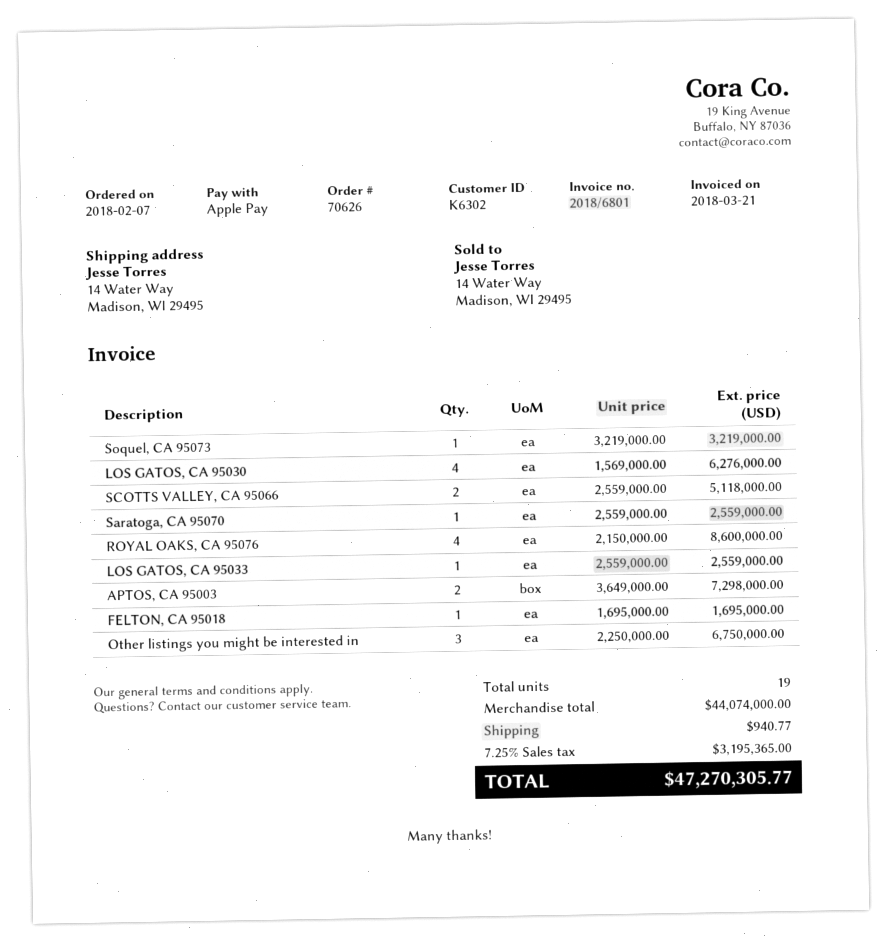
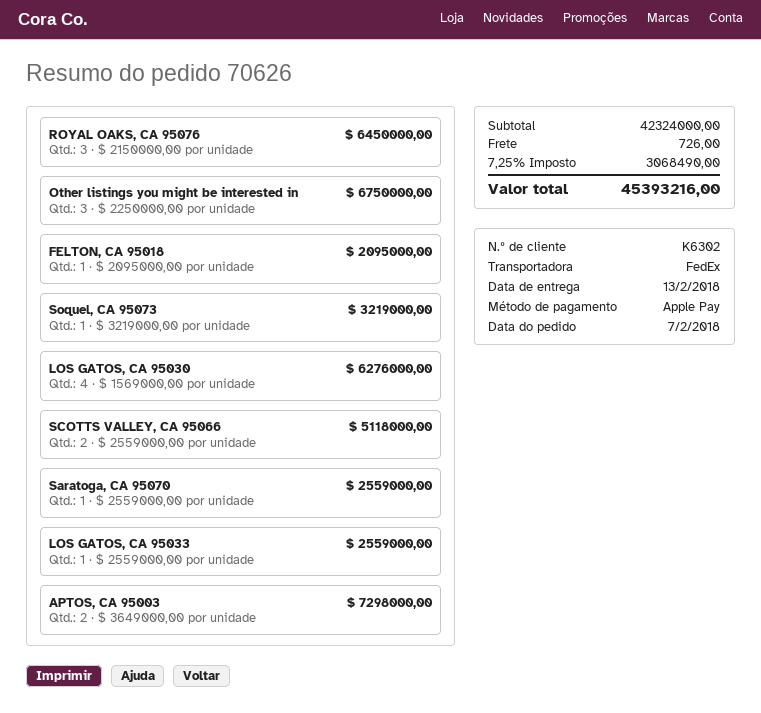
ROYAL OAKS, CA 95076: 4 x 2150000.00 = 8600000.00 -> 3 x 2150000.00 = 6450000.00
FELTON, CA 95018: 1 x 1695000.00 = 1695000.00 -> 1 x 2095000.00 = 2095000.00
subtotal: 44074000.00 -> 42324000.00
shipping: 940.77 -> 726.00
tax: 7.25% = 3195365.00 -> 7.25% = 3068490.00
total: 47270305.77 -> 45393216.00

